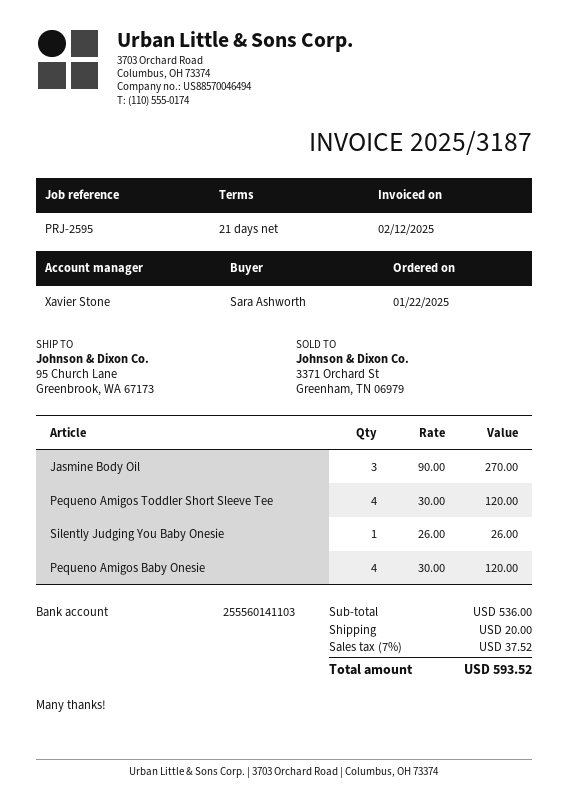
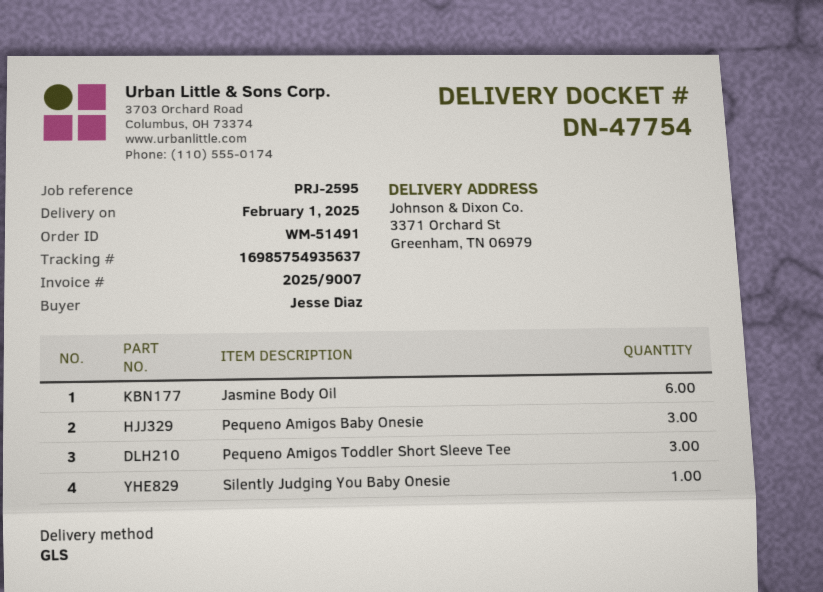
invoice number: 2025/3187 -> 2025/9007
ordered by: Sara Ashworth -> Jesse Diaz
ship to: 95 Church Lane, Greenbrook, WA 67173 -> 3371 Orchard St, Greenham, TN 06979
Jasmine Body Oil: 3 -> 6
Pequeno Amigos Toddler Short Sleeve Tee: 4 -> 3
Pequeno Amigos Baby Onesie: 4 -> 3

